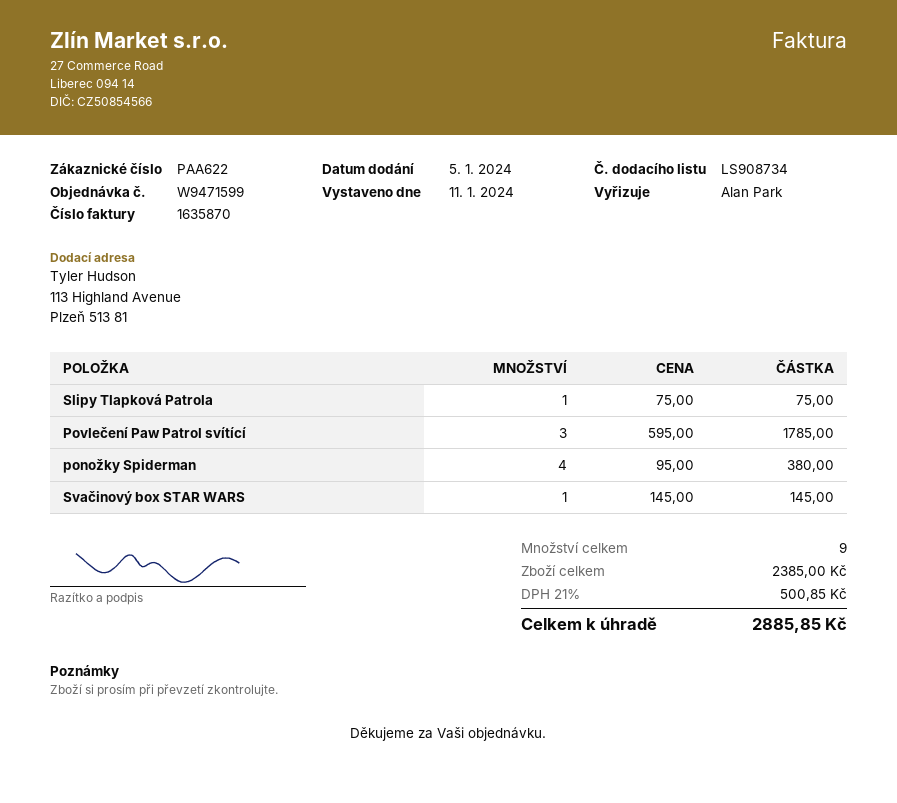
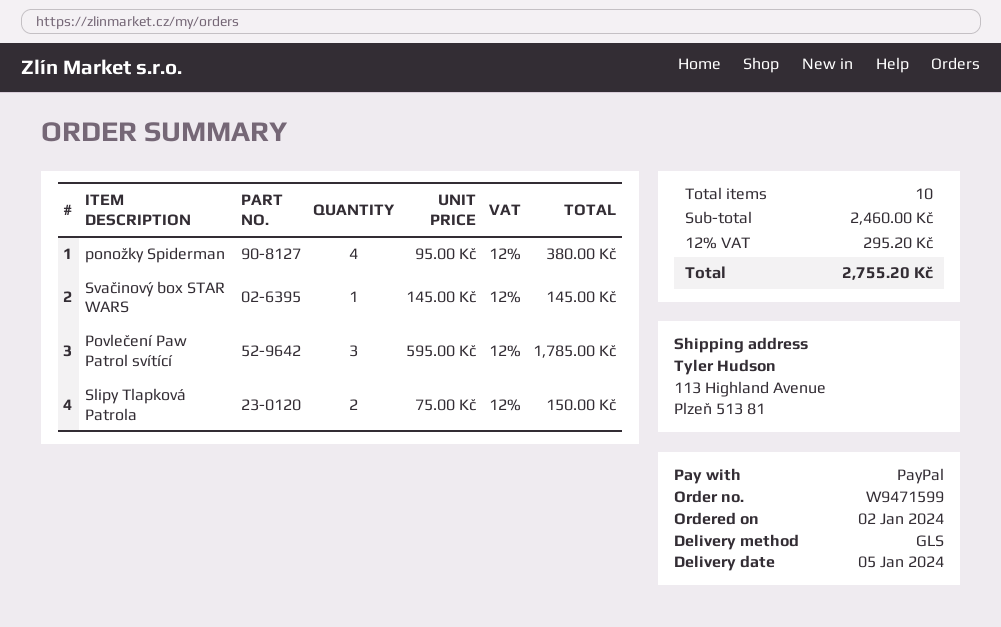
Slipy Tlapková Patrola: 1 x 75.00 = 75.00 -> 2 x 75.00 = 150.00
total quantity: 9 -> 10
subtotal: 2385.00 -> 2460.00
tax: 21% = 500.85 -> 12% = 295.20
total: 2885.85 -> 2755.20

